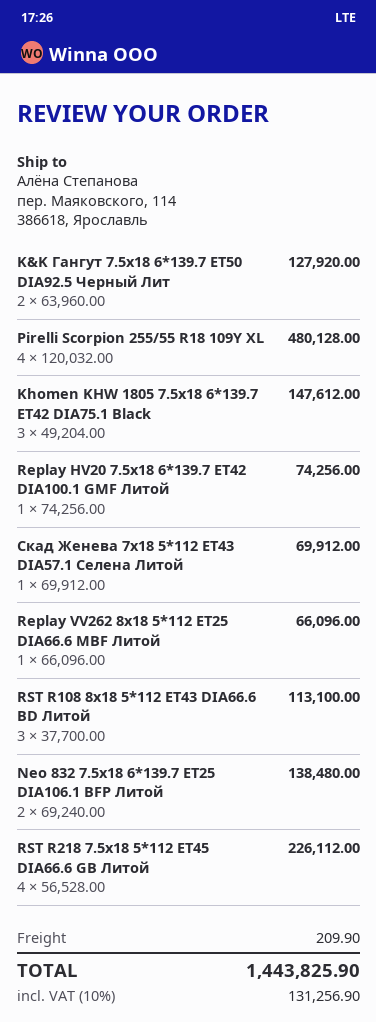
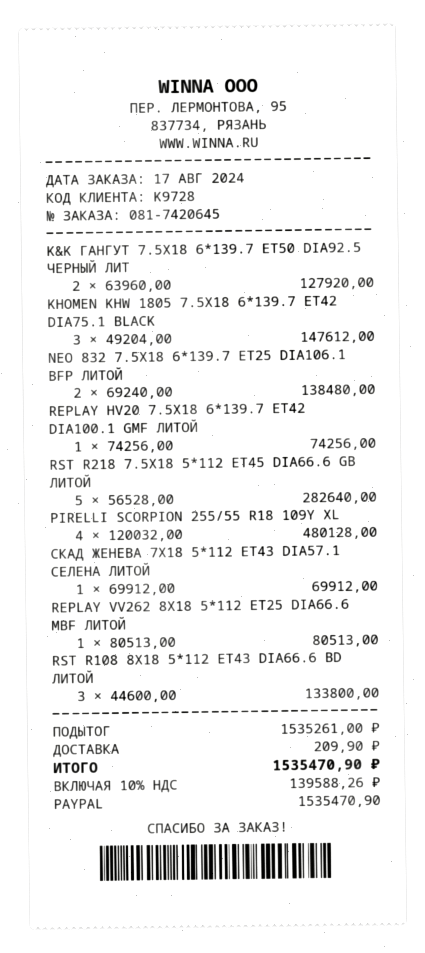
Replay VV262 8x18 5*112 ET25 DIA66.6 MBF Литой: 1 x 66096.00 = 66096.00 -> 1 x 80513.00 = 80513.00
RST R108 8x18 5*112 ET43 DIA66.6 BD Литой: 3 x 37700.00 = 113100.00 -> 3 x 44600.00 = 133800.00
RST R218 7.5x18 5*112 ET45 DIA66.6 GB Литой: 4 x 56528.00 = 226112.00 -> 5 x 56528.00 = 282640.00
tax: 10% = 131256.90 -> 10% = 139588.26
total: 1443825.90 -> 1535470.90

